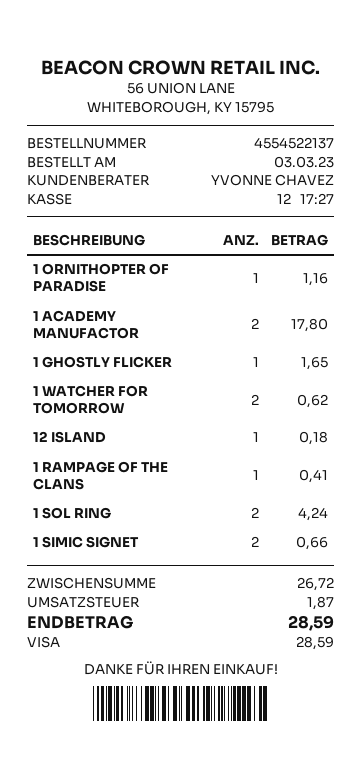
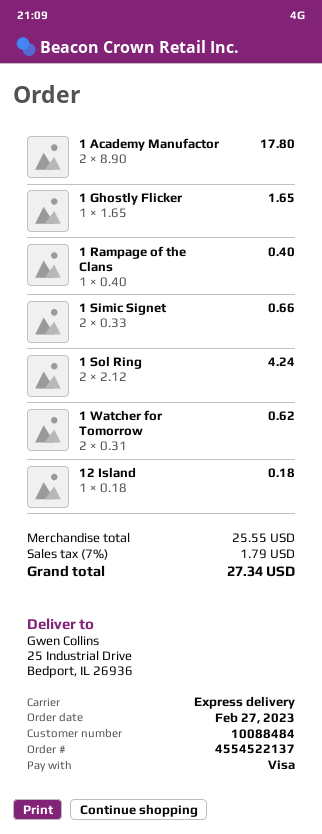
order date: 2023-03-03 -> 2023-02-27
1 ORNITHOPTER OF PARADISE: 1 for 1.16 -> none
1 RAMPAGE OF THE CLANS: 1 for 0.41 -> 1 for 0.40
subtotal: 26.72 -> 25.55
tax: 1.87 -> 1.79
total: 28.59 -> 27.34

